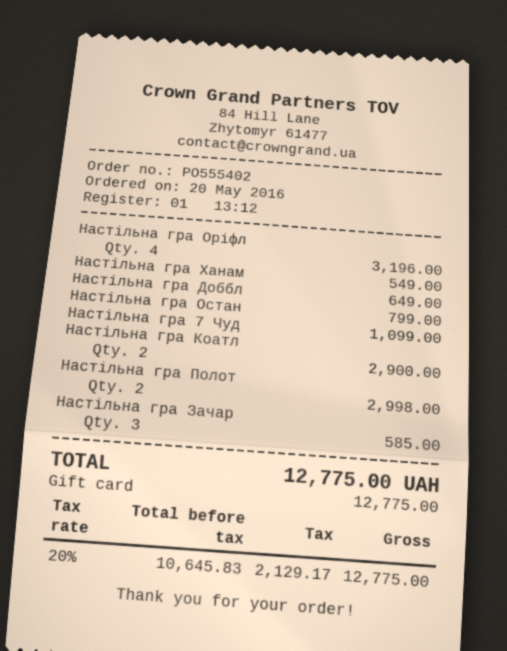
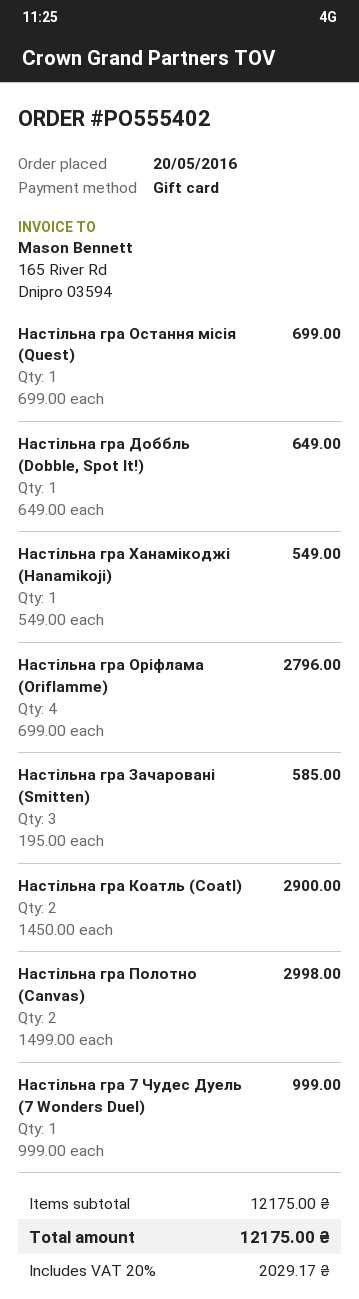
Настільна гра Оріфл: 4 for 3196.00 -> 4 for 2796.00
Настільна гра Остан: 1 for 799.00 -> 1 for 699.00
Настільна гра 7 Чуд: 1 for 1099.00 -> 1 for 999.00
tax: 20% = 2129.17 -> 20% = 2029.17
total: 12775.00 -> 12175.00

